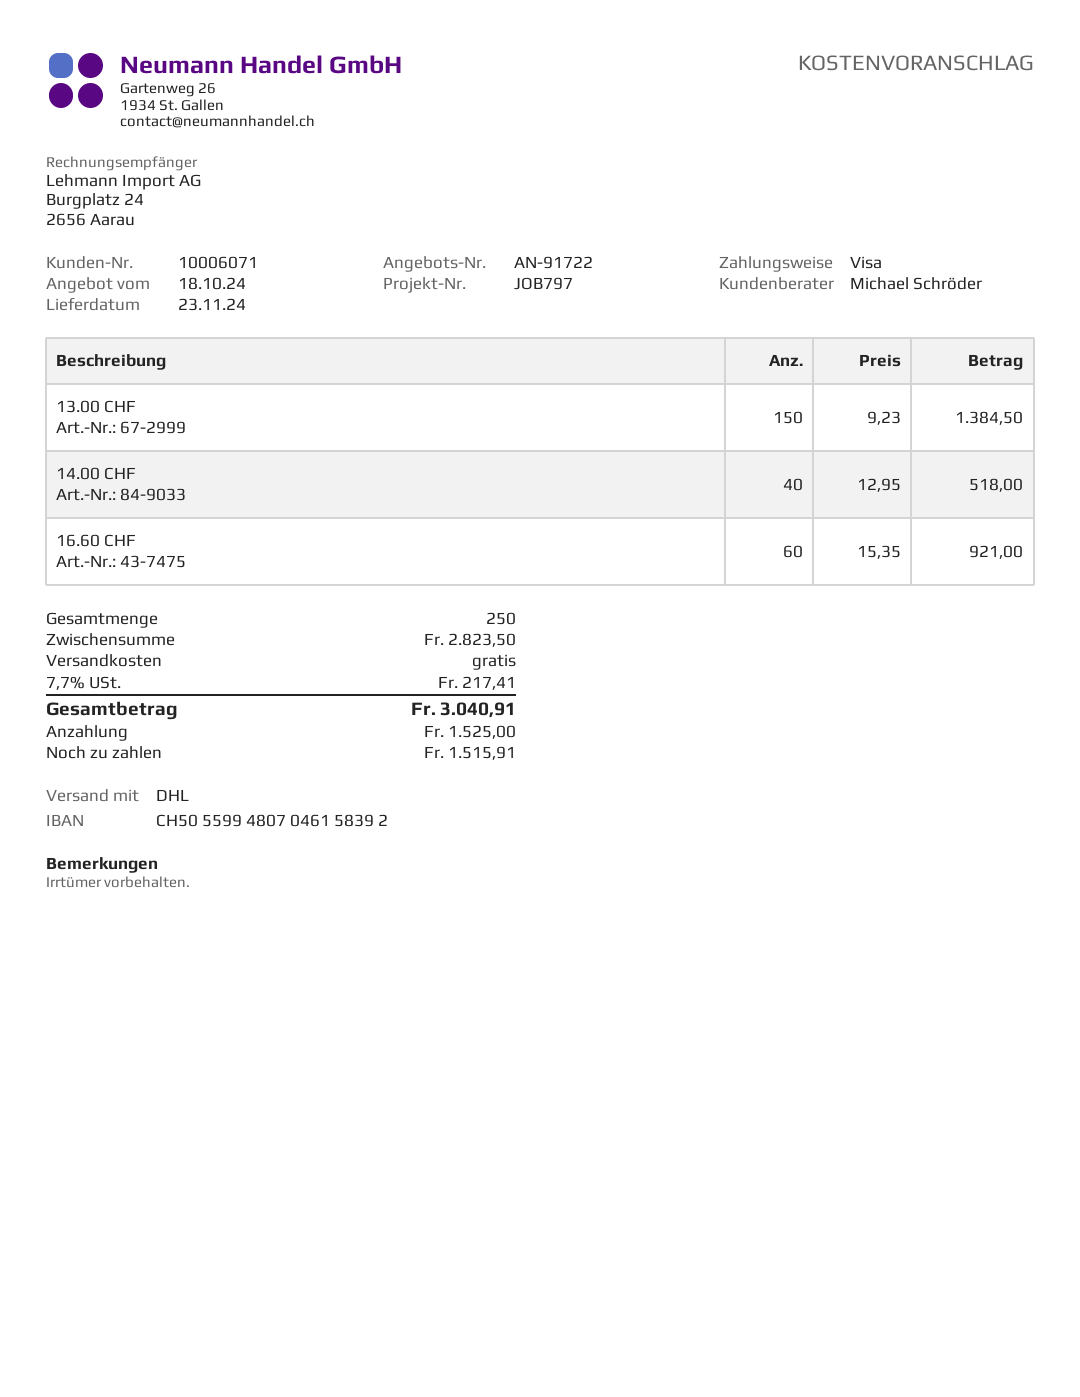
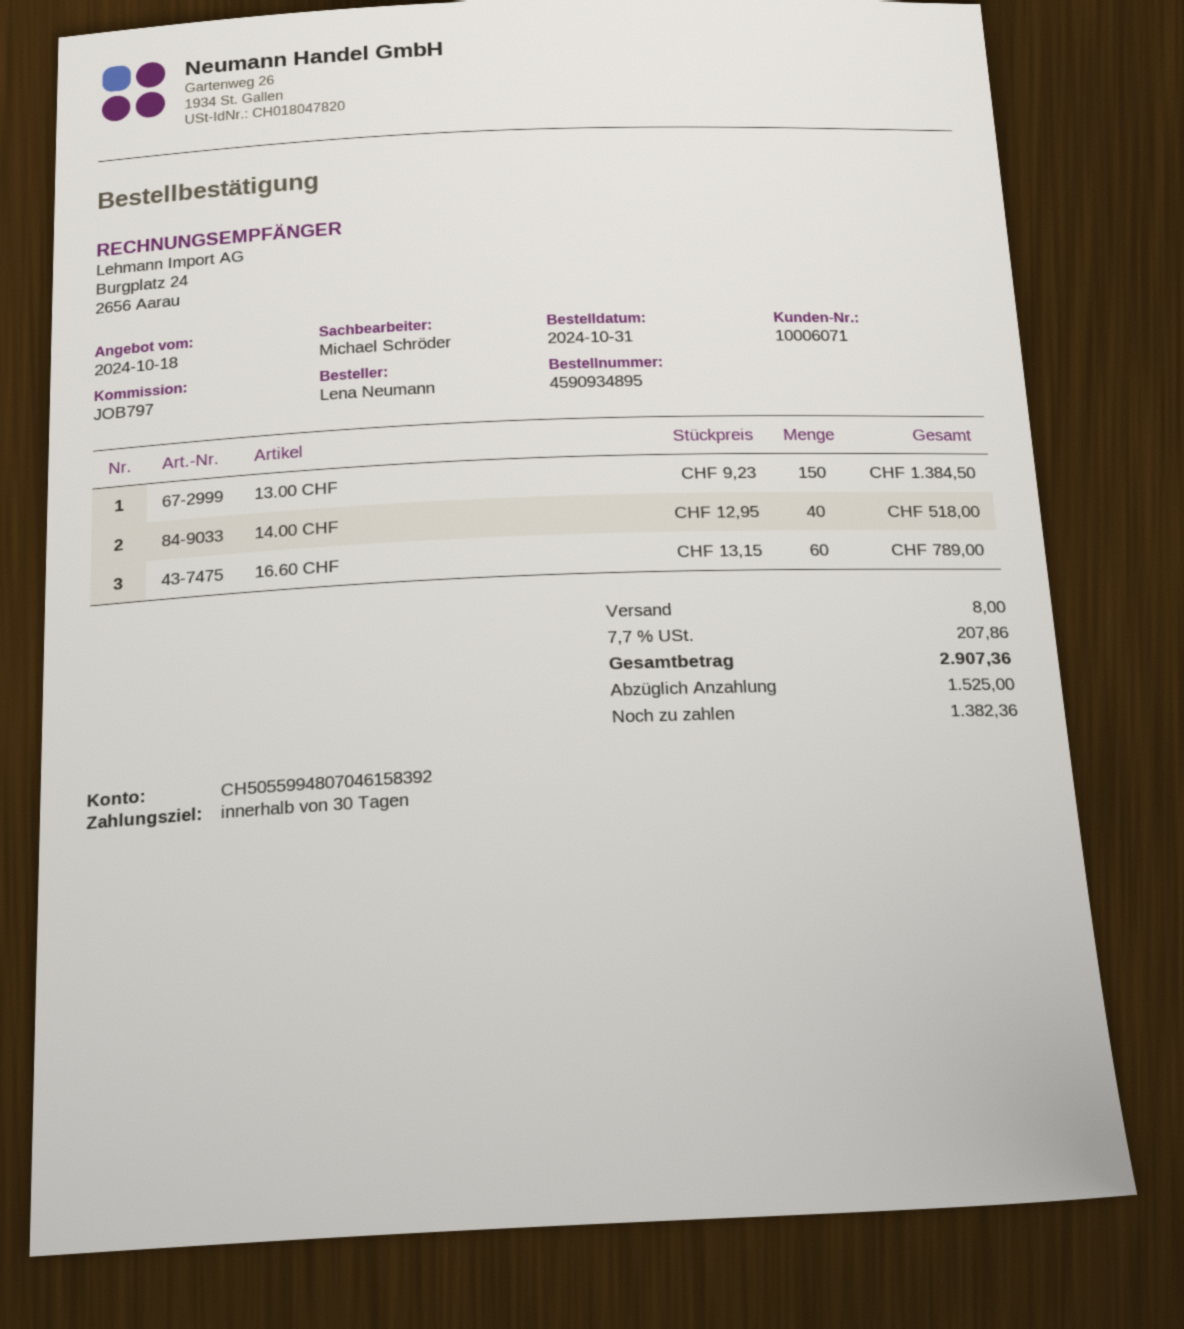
16.60 CHF: 60 x 15.35 = 921.00 -> 60 x 13.15 = 789.00
shipping: 0.00 -> 8.00
tax: 7.7% = 217.41 -> 7.7% = 207.86
total: 3040.91 -> 2907.36
balance: 1515.91 -> 1382.36

